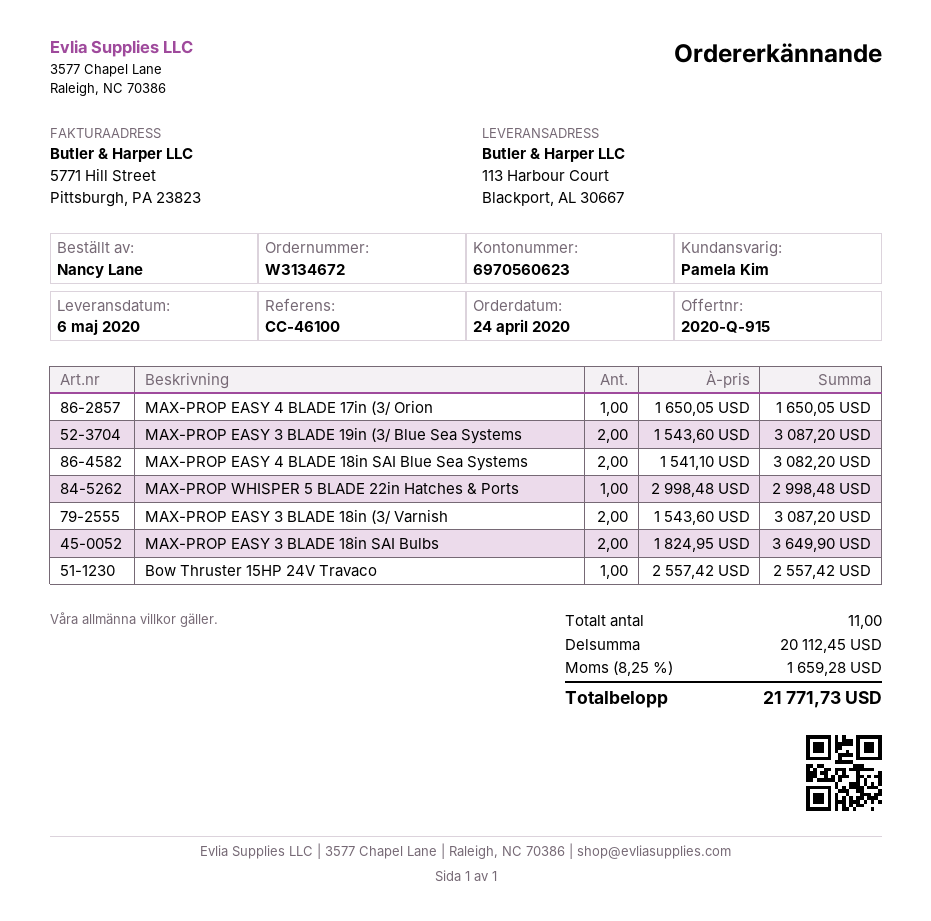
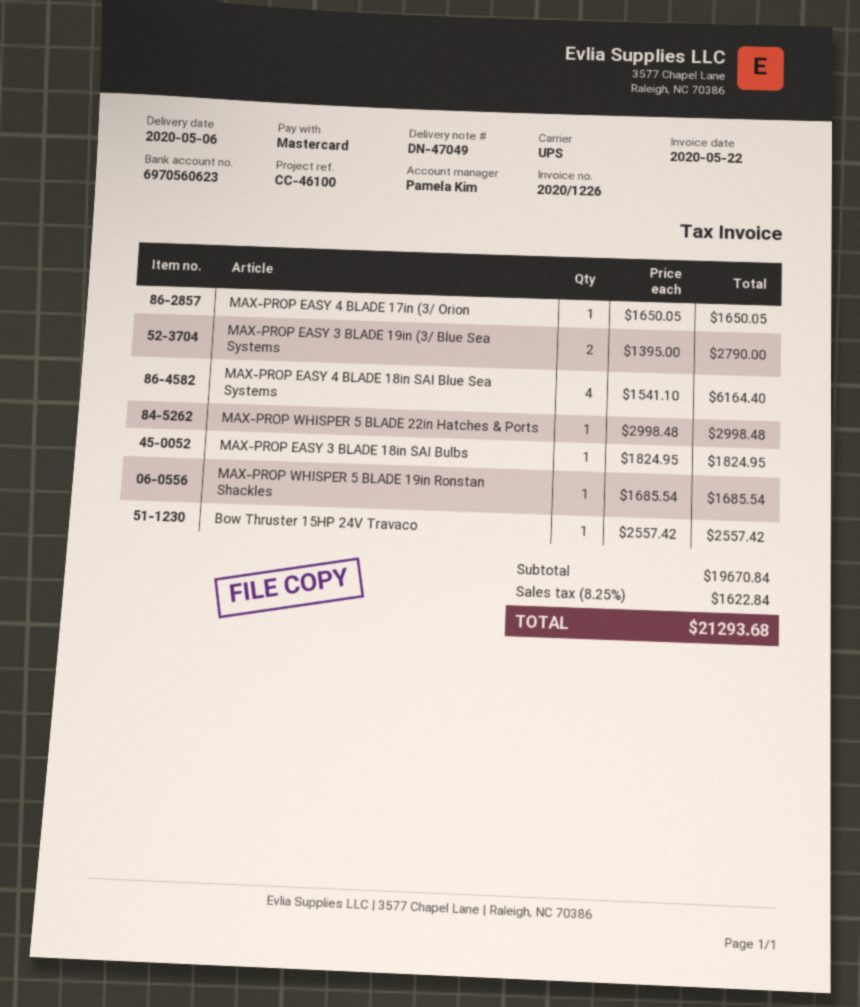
MAX-PROP EASY 3 BLADE 19in (3/ Blue Sea Systems: 2 x 1543.60 = 3087.20 -> 2 x 1395.00 = 2790.00
MAX-PROP EASY 4 BLADE 18in SAI Blue Sea Systems: 2 x 1541.10 = 3082.20 -> 4 x 1541.10 = 6164.40
MAX-PROP EASY 3 BLADE 18in (3/ Varnish: 2 x 1543.60 = 3087.20 -> none
MAX-PROP EASY 3 BLADE 18in SAI Bulbs: 2 x 1824.95 = 3649.90 -> 1 x 1824.95 = 1824.95
MAX-PROP WHISPER 5 BLADE 19in Ronstan Shackles: none -> 1 x 1685.54 = 1685.54
subtotal: 20112.45 -> 19670.84
tax: 8.25% = 1659.28 -> 8.25% = 1622.84
total: 21771.73 -> 21293.68

